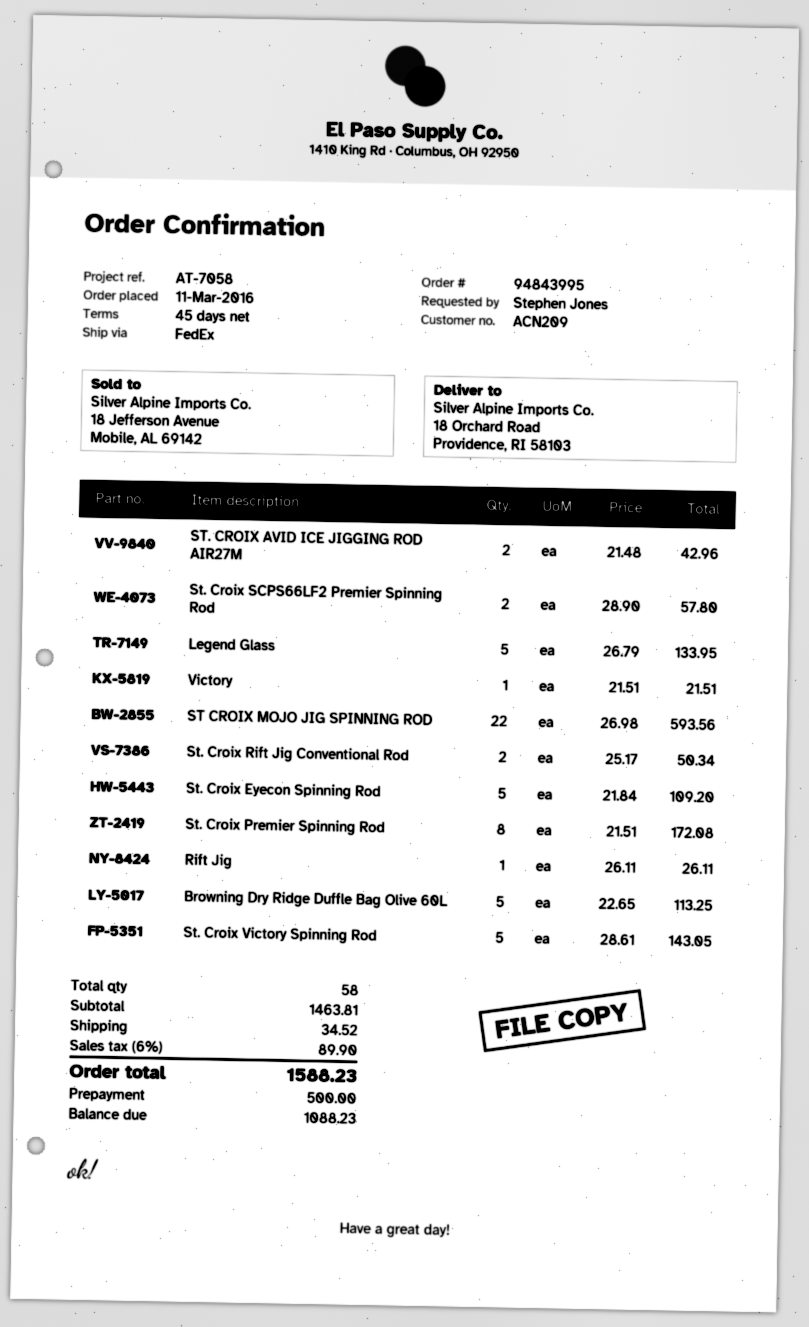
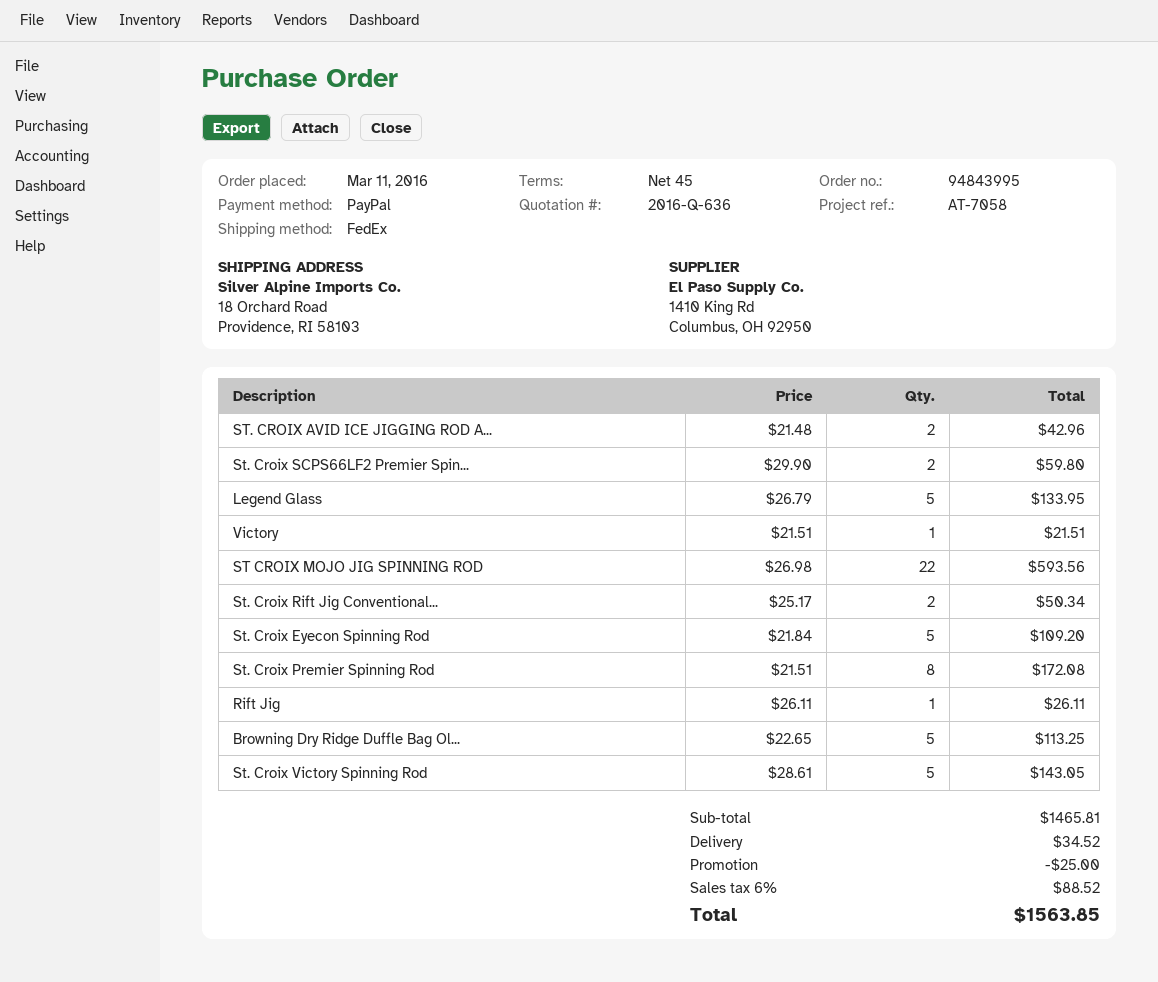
St. Croix SCPS66LF2 Premier Spinning Rod: 2 x 28.90 = 57.80 -> 2 x 29.90 = 59.80
subtotal: 1463.81 -> 1465.81
discount: none -> 25.00
tax: 6% = 89.90 -> 6% = 88.52
total: 1588.23 -> 1563.85

